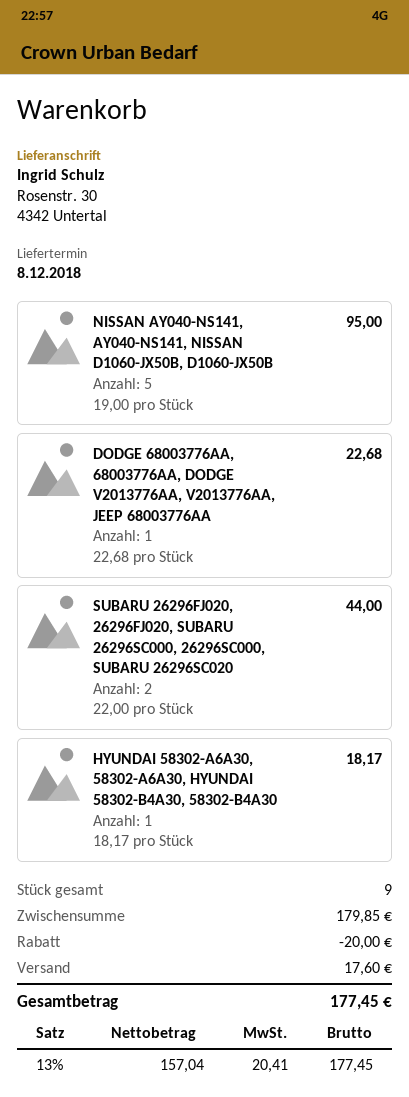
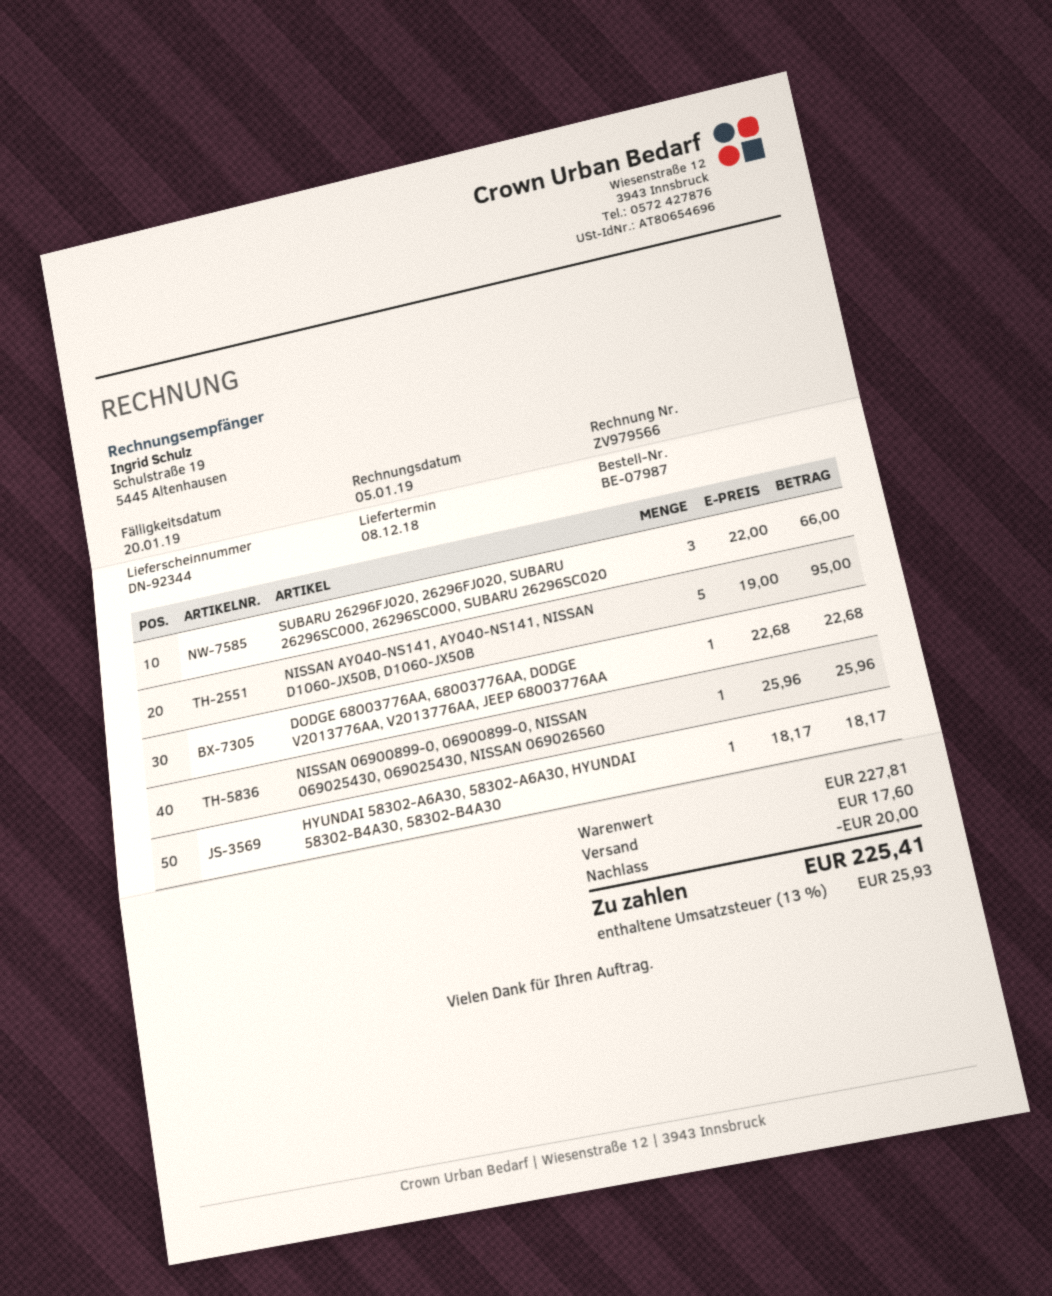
SUBARU 26296FJ020, 26296FJ020, SUBARU 26296SC000, 26296SC000, SUBARU 26296SC020: 2 x 22.00 = 44.00 -> 3 x 22.00 = 66.00
NISSAN 06900899-0, 06900899-0, NISSAN 069025430, 069025430, NISSAN 069026560: none -> 1 x 25.96 = 25.96
subtotal: 179.85 -> 227.81
tax: 13% = 20.41 -> 13% = 25.93
total: 177.45 -> 225.41

